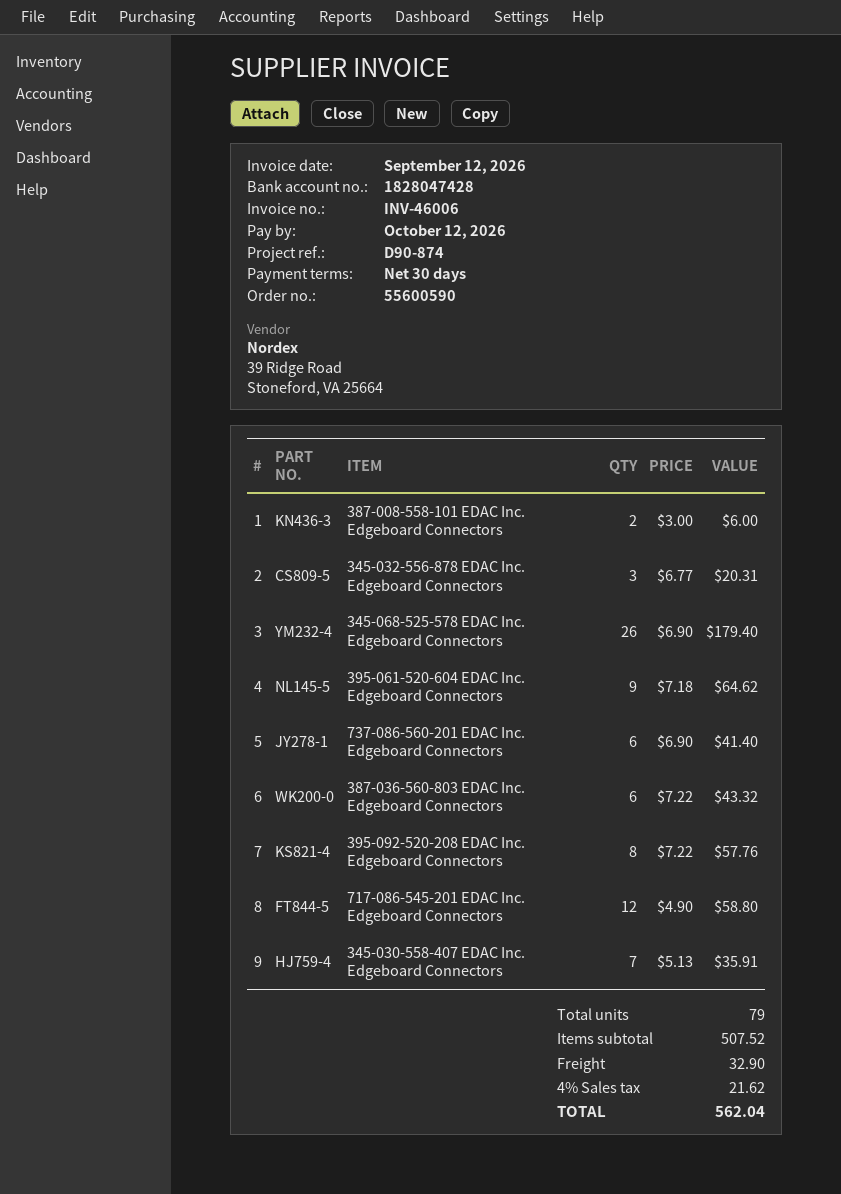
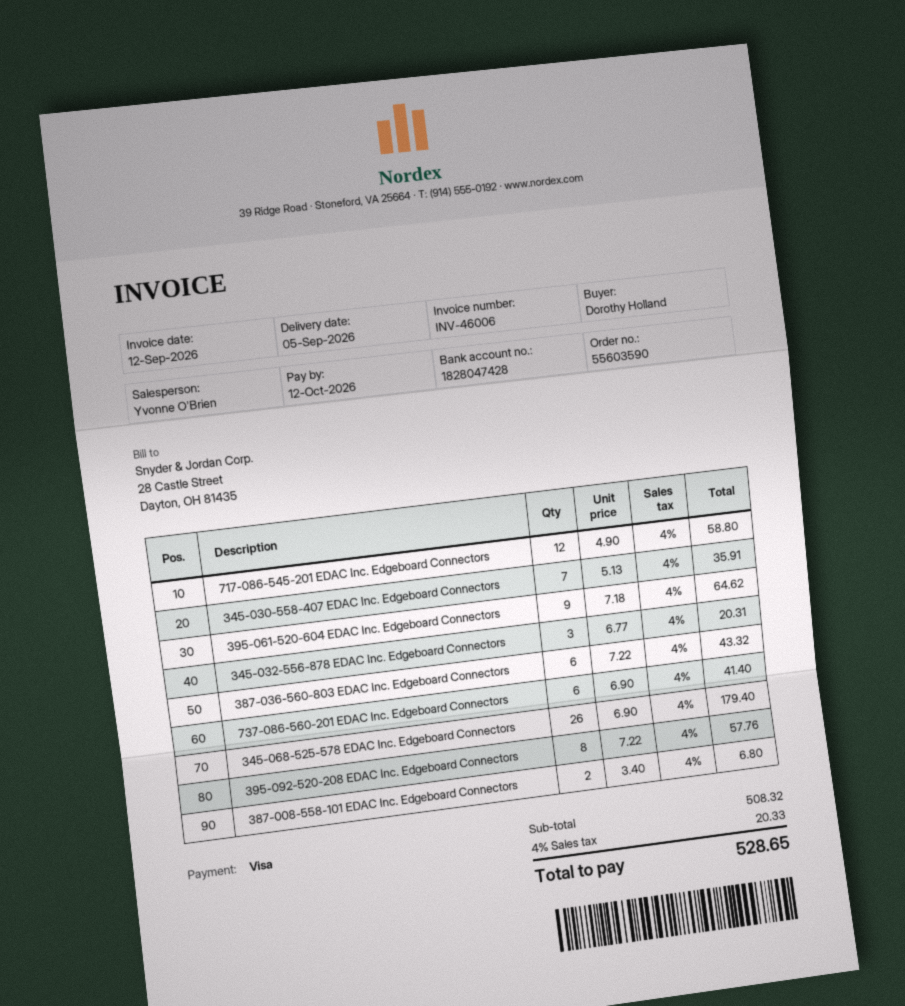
order number: 55600590 -> 55603590
387-008-558-101 EDAC Inc. Edgeboard Connectors: 2 x 3.00 = 6.00 -> 2 x 3.40 = 6.80
subtotal: 507.52 -> 508.32
shipping: 32.90 -> none
tax: 4% = 21.62 -> 4% = 20.33
total: 562.04 -> 528.65

